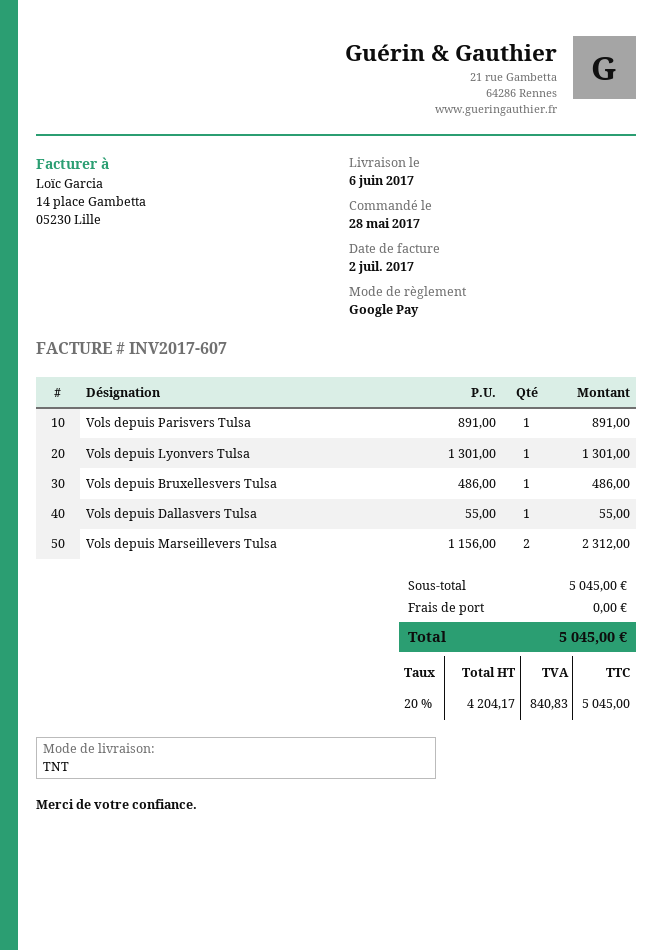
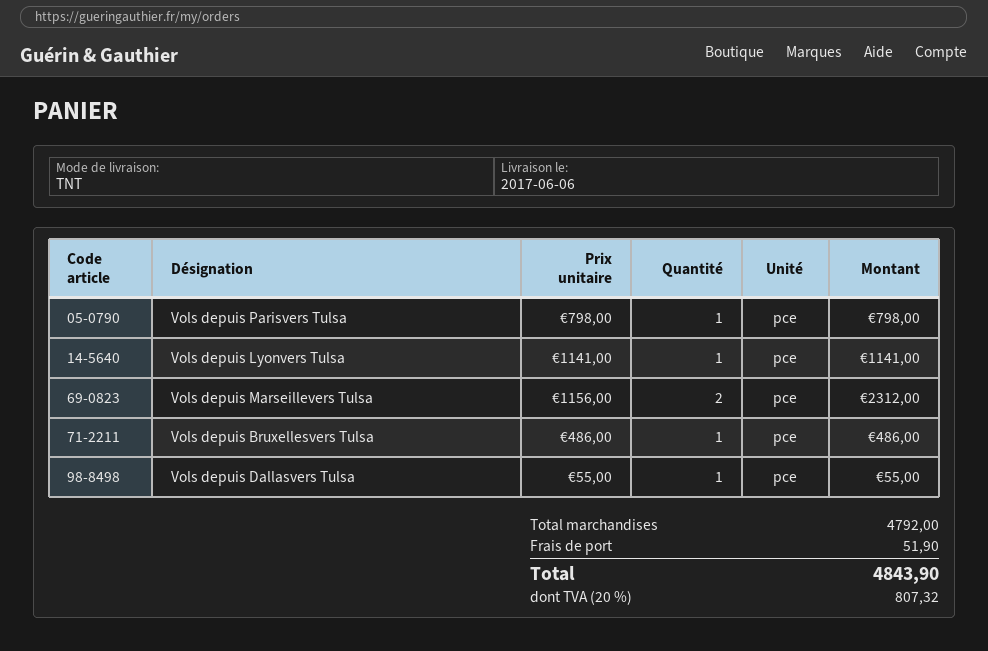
Vols depuis Parisvers Tulsa: 1 x 891.00 = 891.00 -> 1 x 798.00 = 798.00
Vols depuis Lyonvers Tulsa: 1 x 1301.00 = 1301.00 -> 1 x 1141.00 = 1141.00
subtotal: 5045.00 -> 4792.00
shipping: 0.00 -> 51.90
tax: 20% = 840.83 -> 20% = 807.32
total: 5045.00 -> 4843.90

